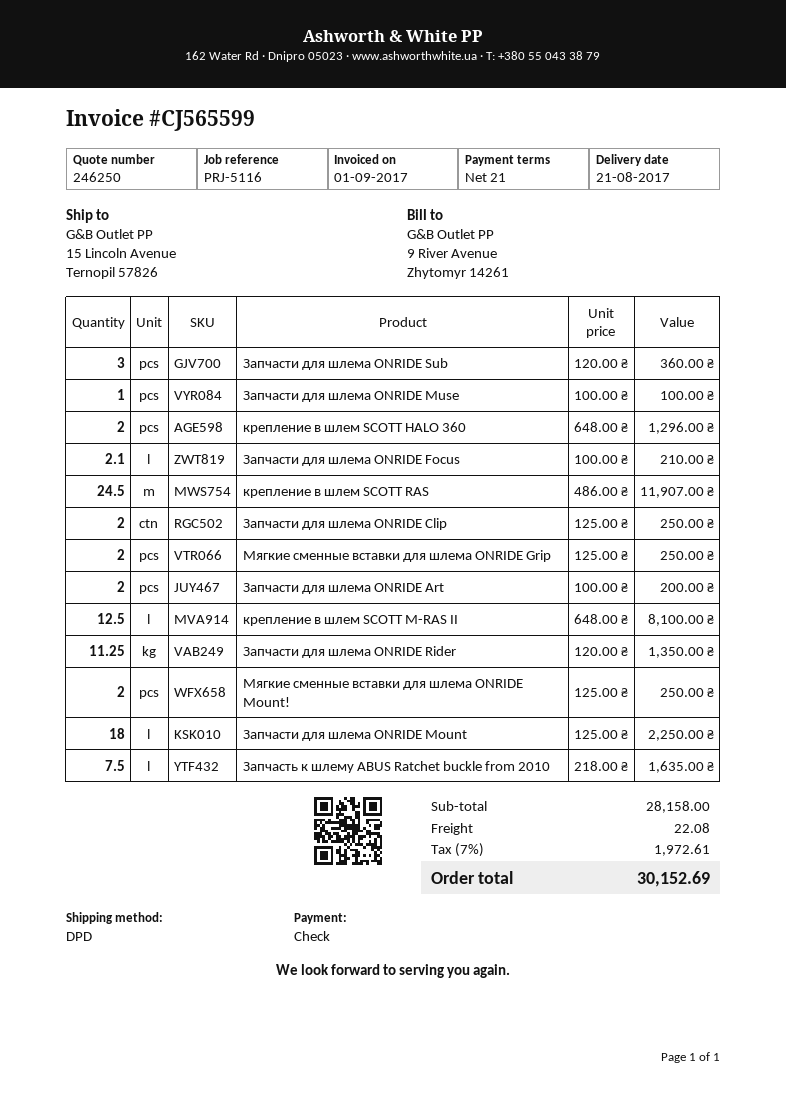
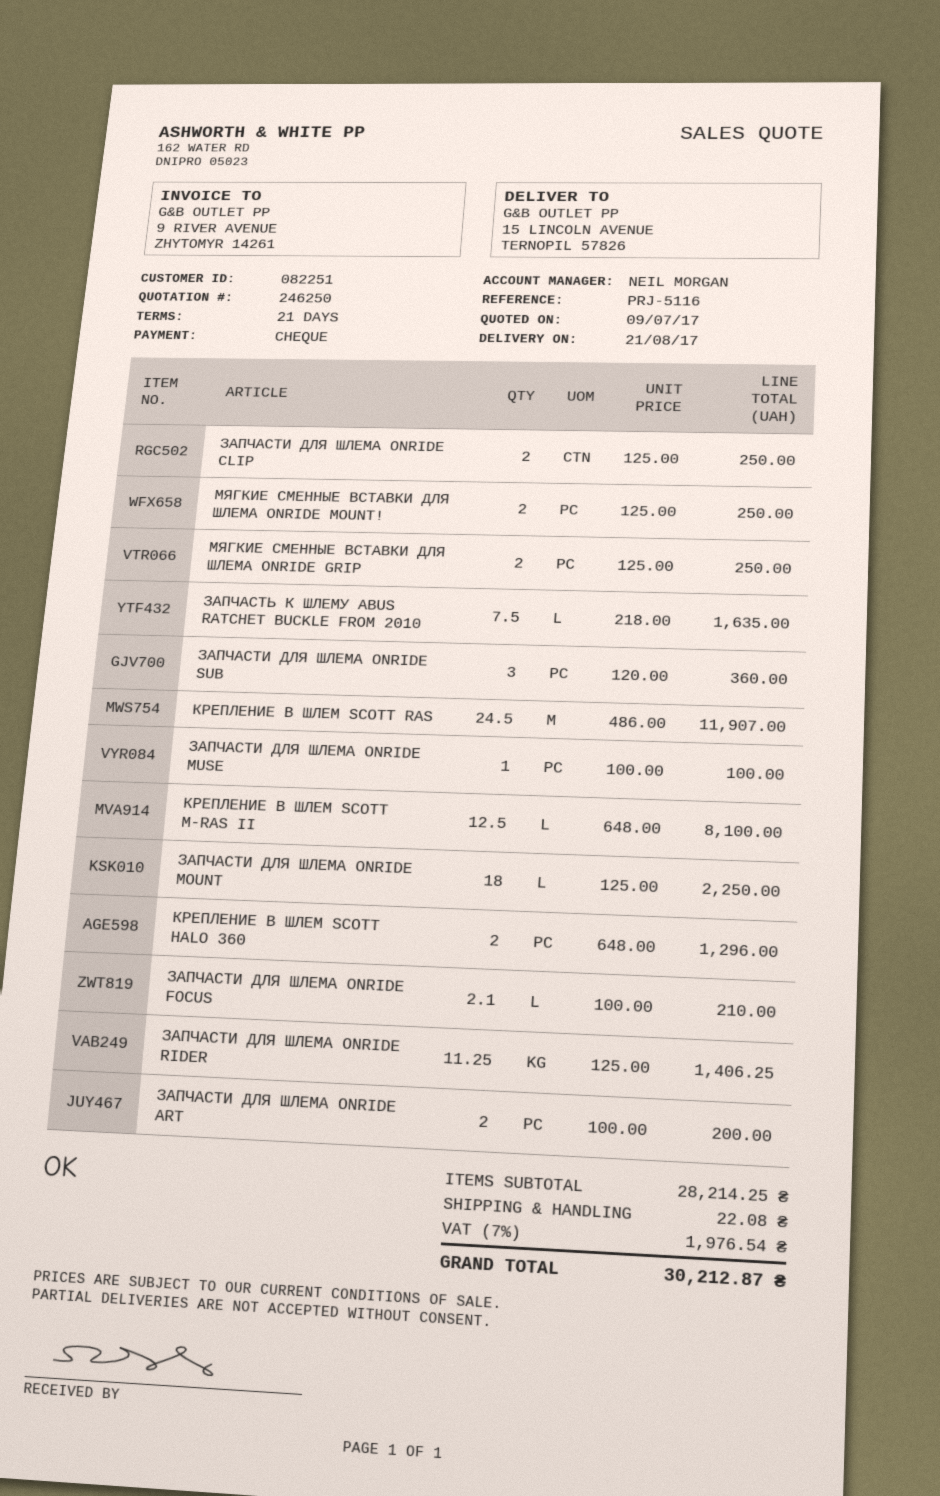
Запчасти для шлема ONRIDE Rider: 11.25 x 120.00 = 1350.00 -> 11.25 x 125.00 = 1406.25
subtotal: 28158.00 -> 28214.25
tax: 7% = 1972.61 -> 7% = 1976.54
total: 30152.69 -> 30212.87

